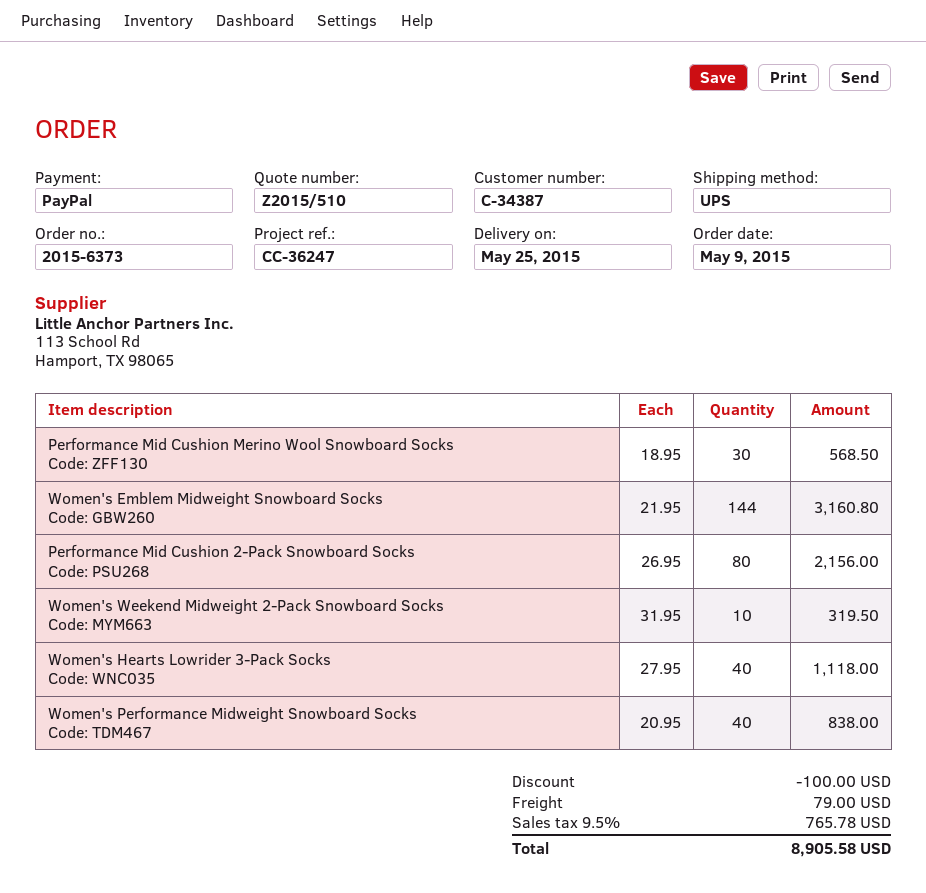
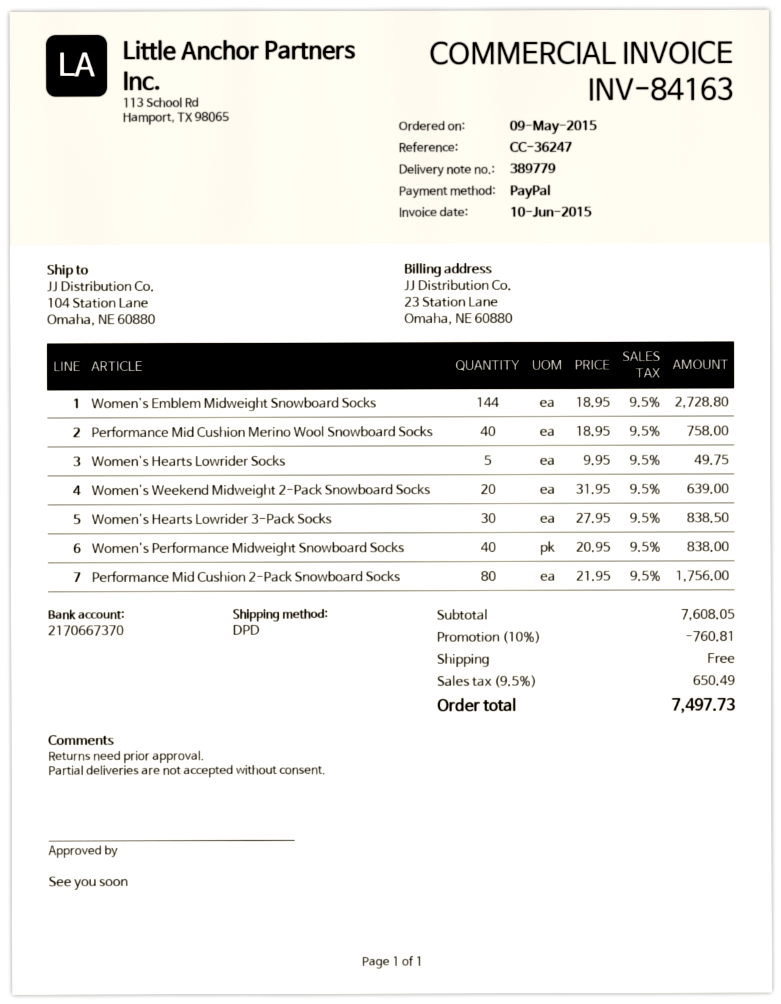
shipping method: UPS -> DPD
Performance Mid Cushion Merino Wool Snowboard Socks: 30 x 18.95 = 568.50 -> 40 x 18.95 = 758.00
Women's Emblem Midweight Snowboard Socks: 144 x 21.95 = 3160.80 -> 144 x 18.95 = 2728.80
Performance Mid Cushion 2-Pack Snowboard Socks: 80 x 26.95 = 2156.00 -> 80 x 21.95 = 1756.00
Women's Weekend Midweight 2-Pack Snowboard Socks: 10 x 31.95 = 319.50 -> 20 x 31.95 = 639.00
Women's Hearts Lowrider 3-Pack Socks: 40 x 27.95 = 1118.00 -> 30 x 27.95 = 838.50
Women's Hearts Lowrider Socks: none -> 5 x 9.95 = 49.75
discount: 100.00 -> 760.81
shipping: 79.00 -> 0.00
tax: 9.5% = 765.78 -> 9.5% = 650.49
total: 8905.58 -> 7497.73

